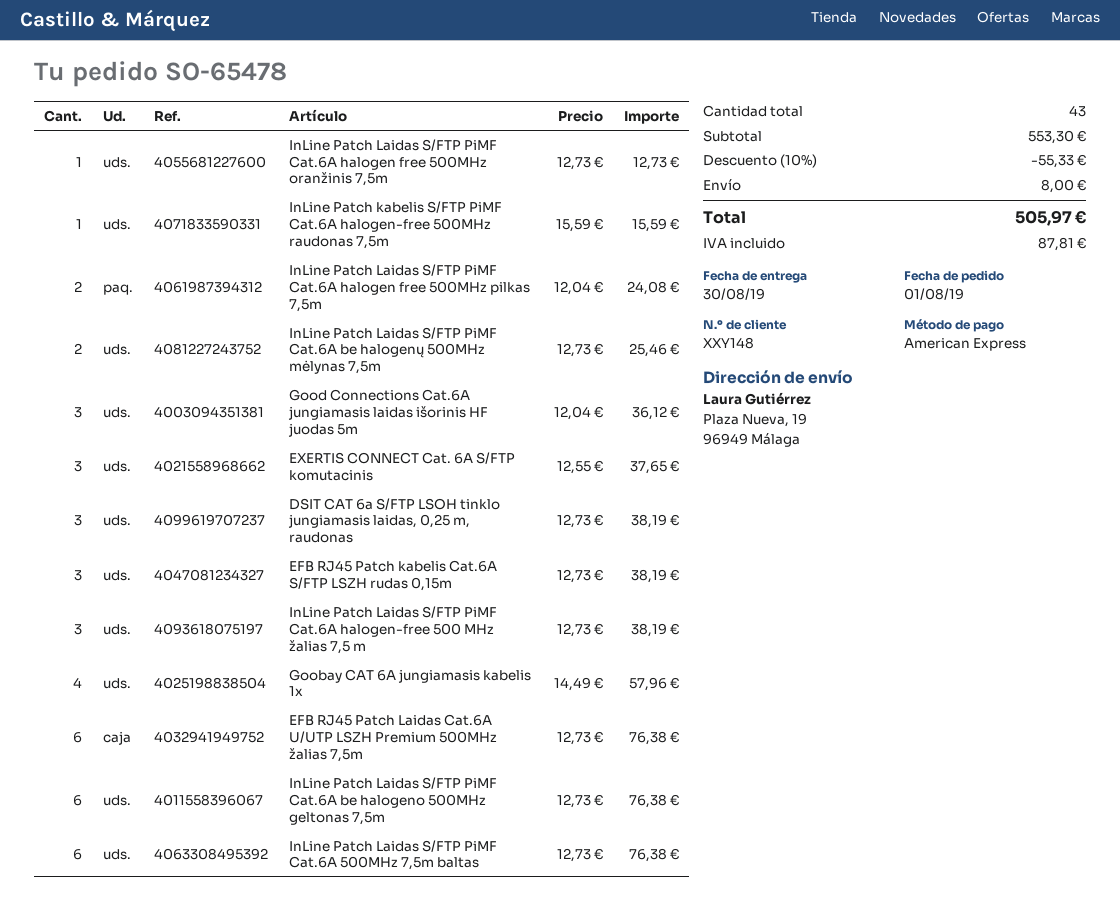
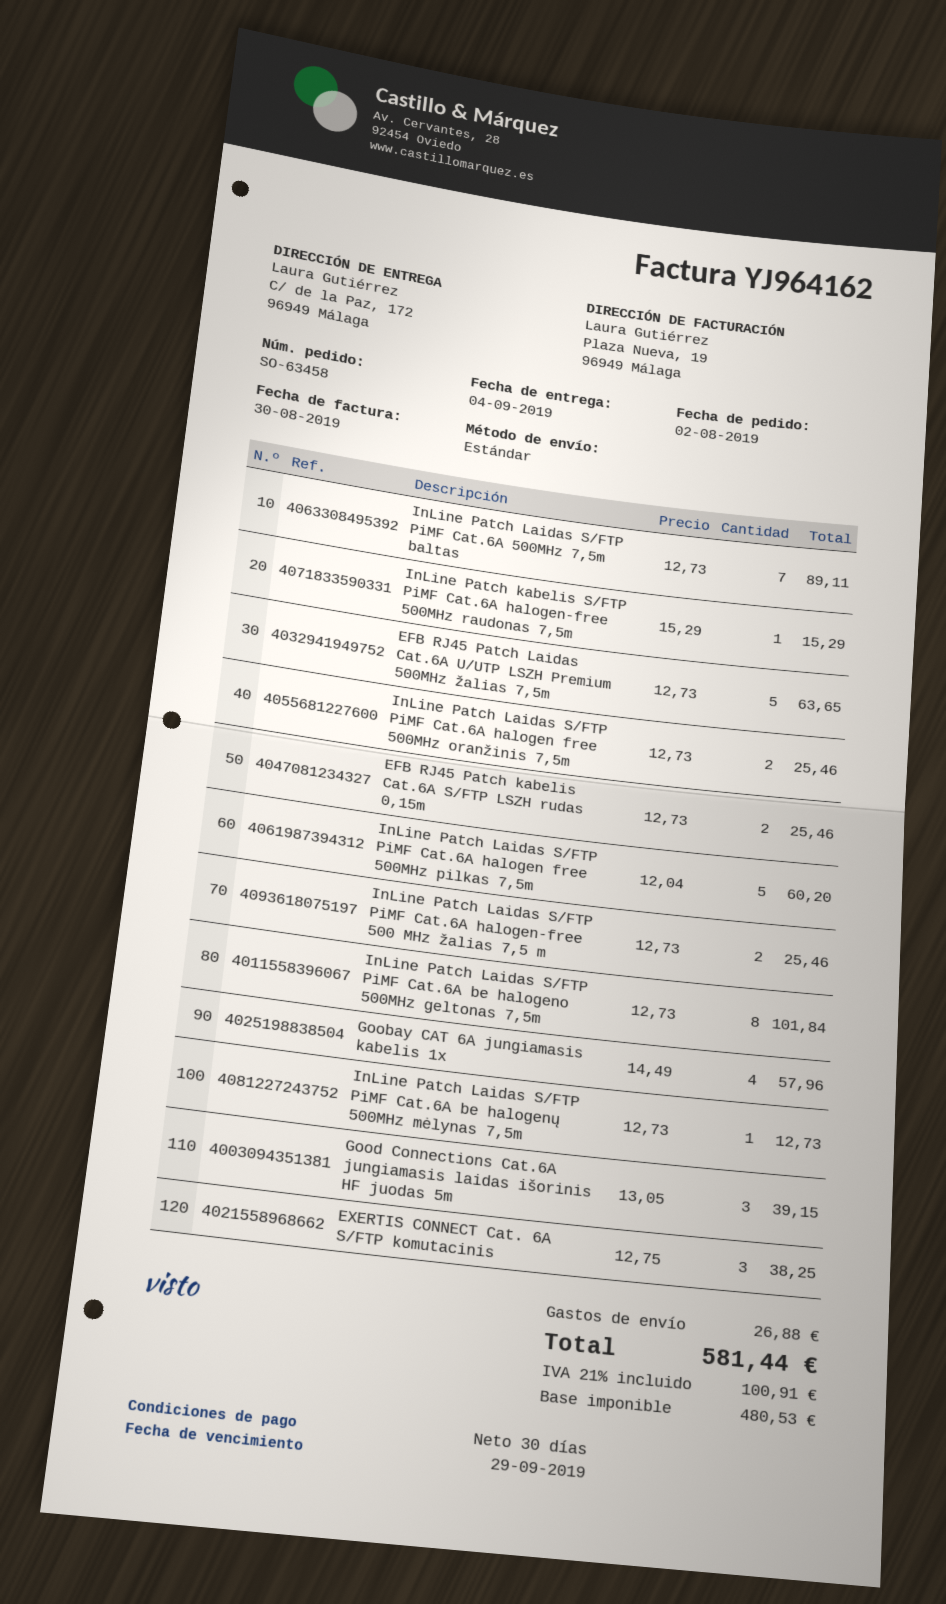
order number: SO-65478 -> SO-63458
order date: 2019-08-01 -> 2019-08-02
delivery date: 2019-08-30 -> 2019-09-04
ship to: Plaza Nueva, 19, 96949 Málaga -> C/ de la Paz, 172, 96949 Málaga
InLine Patch Laidas S/FTP PiMF Cat.6A halogen free 500MHz oranžinis 7,5m: 1 x 12.73 = 12.73 -> 2 x 12.73 = 25.46
InLine Patch kabelis S/FTP PiMF Cat.6A halogen-free 500MHz raudonas 7,5m: 1 x 15.59 = 15.59 -> 1 x 15.29 = 15.29
InLine Patch Laidas S/FTP PiMF Cat.6A halogen free 500MHz pilkas 7,5m: 2 x 12.04 = 24.08 -> 5 x 12.04 = 60.20
InLine Patch Laidas S/FTP PiMF Cat.6A be halogenų 500MHz mėlynas 7,5m: 2 x 12.73 = 25.46 -> 1 x 12.73 = 12.73
Good Connections Cat.6A jungiamasis laidas išorinis HF juodas 5m: 3 x 12.04 = 36.12 -> 3 x 13.05 = 39.15
EXERTIS CONNECT Cat. 6A S/FTP komutacinis: 3 x 12.55 = 37.65 -> 3 x 12.75 = 38.25
DSIT CAT 6a S/FTP LSOH tinklo jungiamasis laidas, 0,25 m, raudonas: 3 x 12.73 = 38.19 -> none
EFB RJ45 Patch kabelis Cat.6A S/FTP LSZH rudas 0,15m: 3 x 12.73 = 38.19 -> 2 x 12.73 = 25.46
InLine Patch Laidas S/FTP PiMF Cat.6A halogen-free 500 MHz žalias 7,5 m: 3 x 12.73 = 38.19 -> 2 x 12.73 = 25.46
EFB RJ45 Patch Laidas Cat.6A U/UTP LSZH Premium 500MHz žalias 7,5m: 6 x 12.73 = 76.38 -> 5 x 12.73 = 63.65
InLine Patch Laidas S/FTP PiMF Cat.6A be halogeno 500MHz geltonas 7,5m: 6 x 12.73 = 76.38 -> 8 x 12.73 = 101.84
InLine Patch Laidas S/FTP PiMF Cat.6A 500MHz 7,5m baltas: 6 x 12.73 = 76.38 -> 7 x 12.73 = 89.11
discount: 10% = 55.33 -> none
shipping: 8.00 -> 26.88
tax: 87.81 -> 100.91
total: 505.97 -> 581.44

